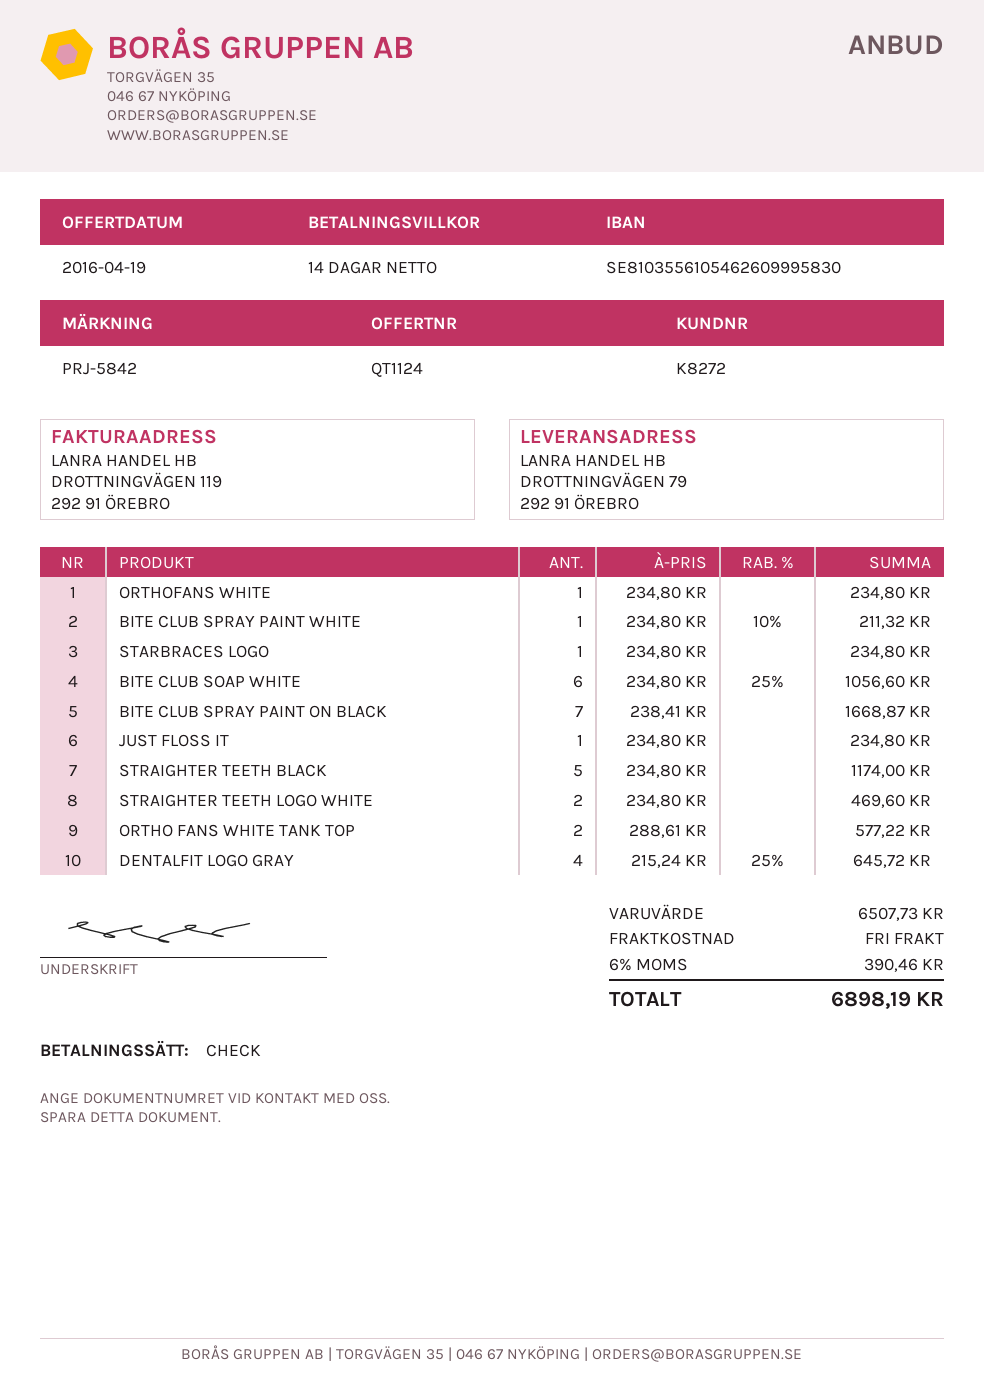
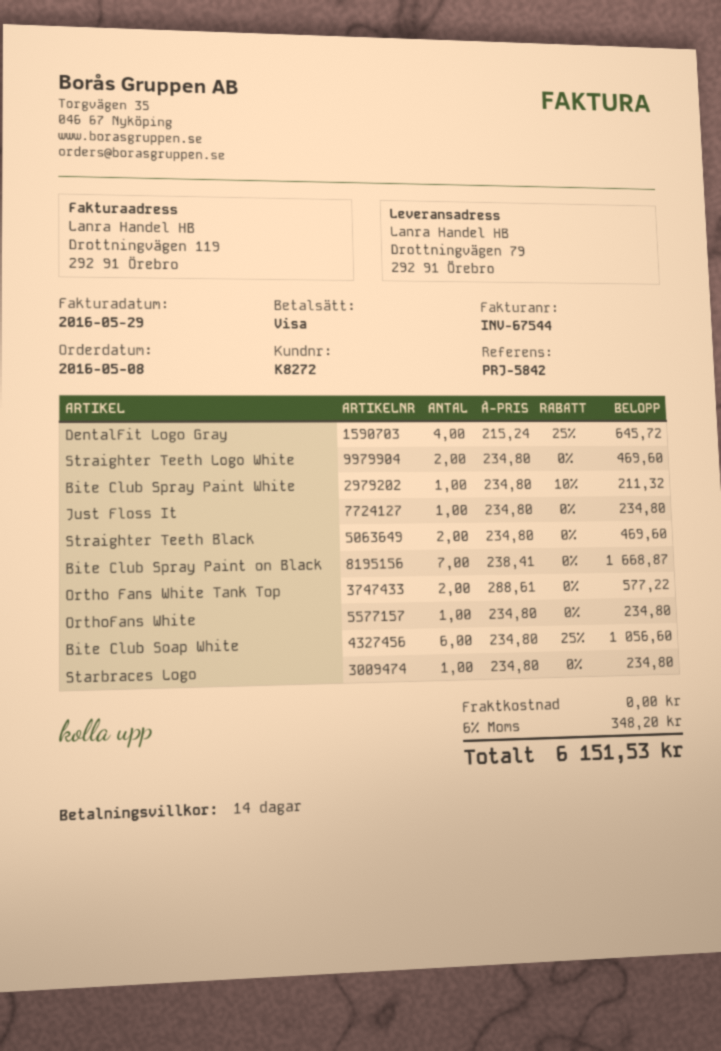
payment method: cheque -> Visa
STRAIGHTER TEETH BLACK: 5 x 234.80 = 1174.00 -> 2 x 234.80 = 469.60
tax: 6% = 390.46 -> 6% = 348.20
total: 6898.19 -> 6151.53

